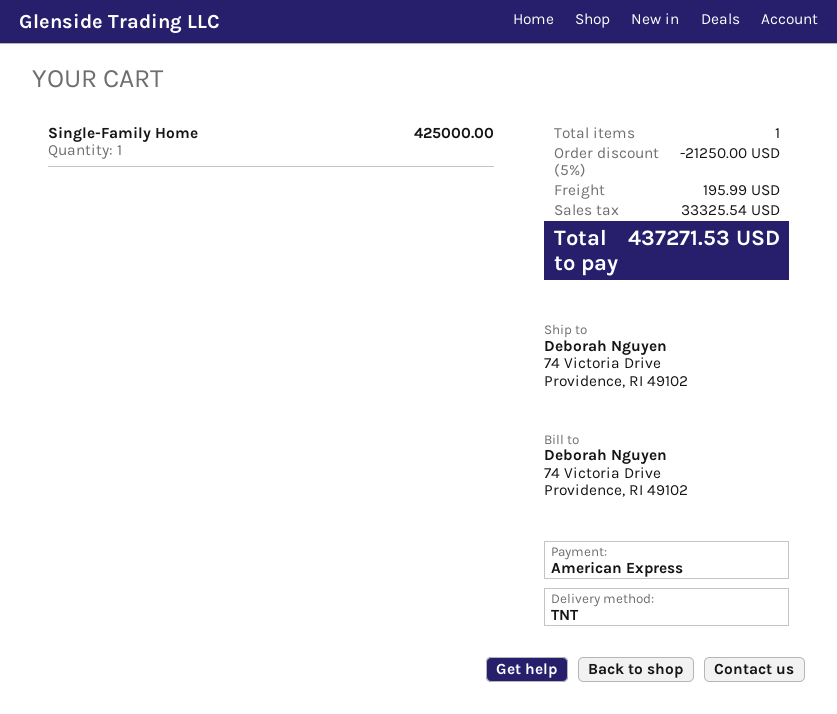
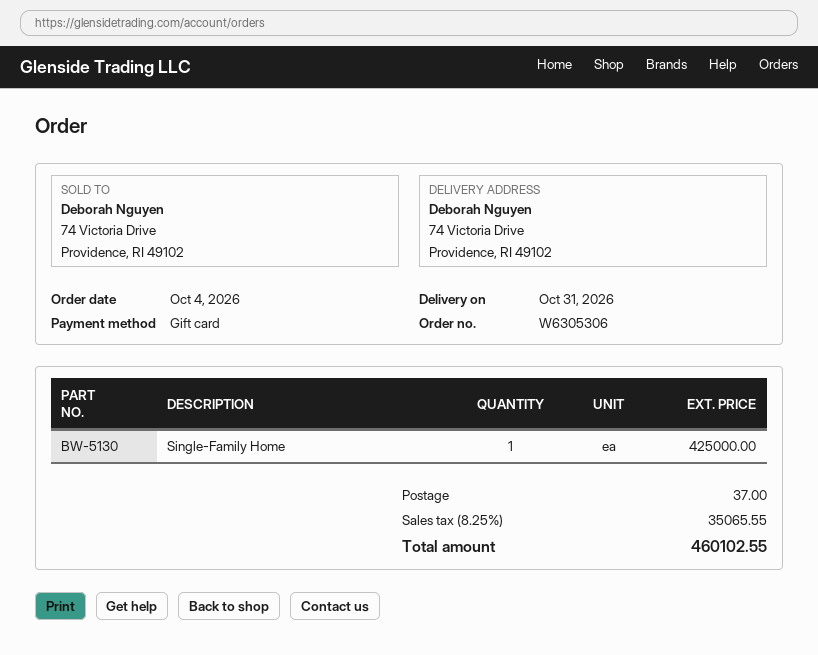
payment method: American Express -> gift card
discount: 5% = 21250.00 -> none
shipping: 195.99 -> 37.00
tax: 33325.54 -> 35065.55
total: 437271.53 -> 460102.55

